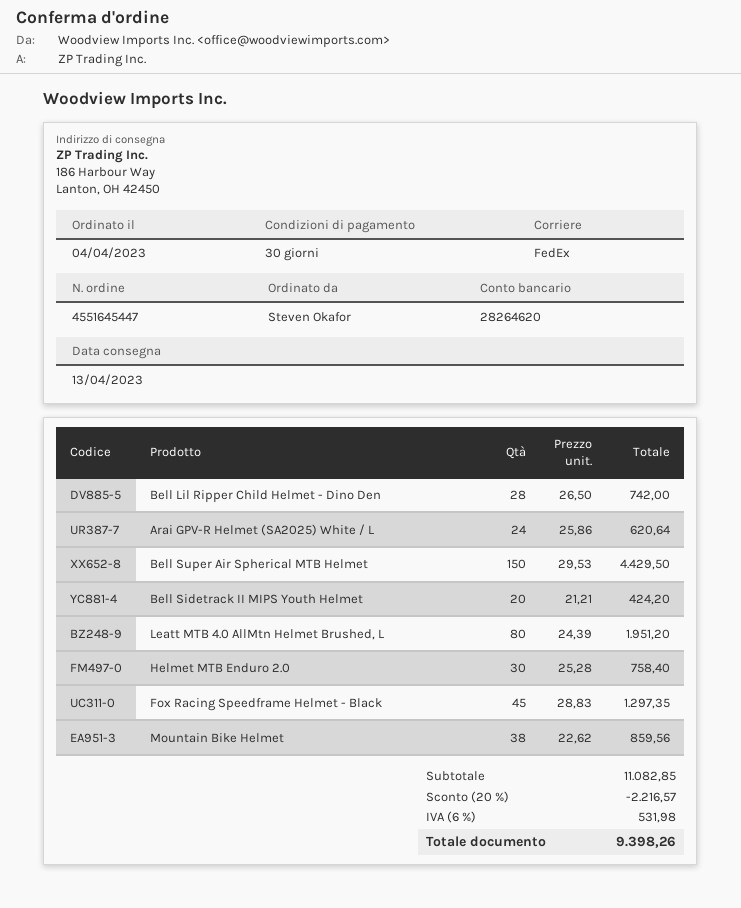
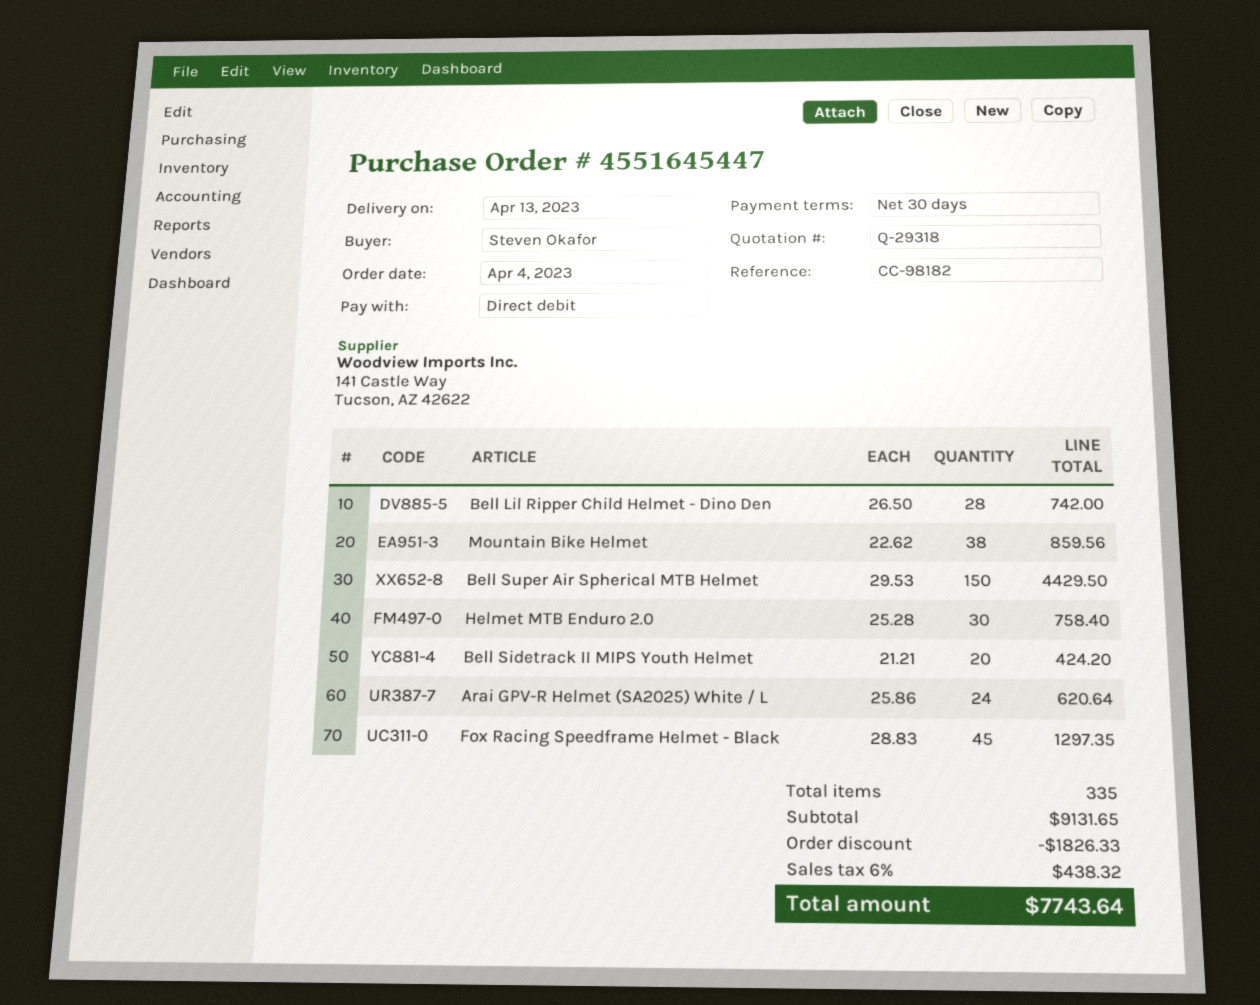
Leatt MTB 4.0 AllMtn Helmet Brushed, L: 80 x 24.39 = 1951.20 -> none
subtotal: 11082.85 -> 9131.65
discount: 2216.57 -> 1826.33
tax: 6% = 531.98 -> 6% = 438.32
total: 9398.26 -> 7743.64

